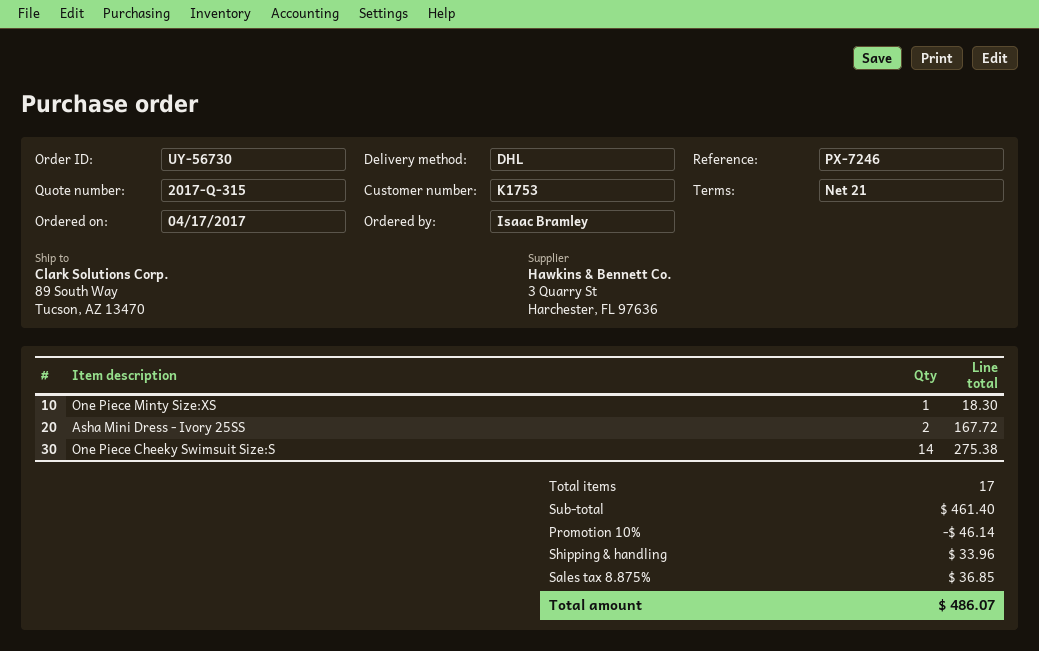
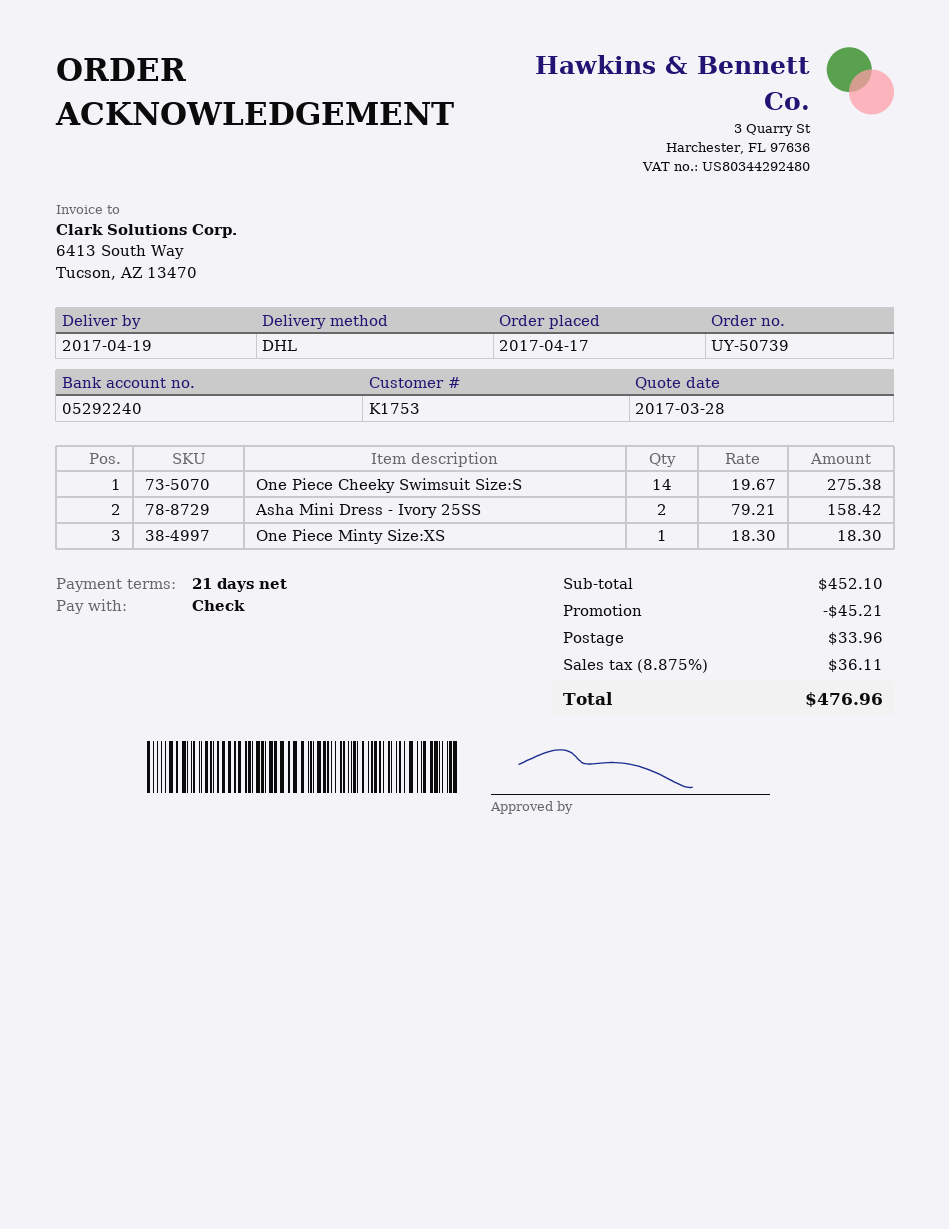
order number: UY-56730 -> UY-50739
Asha Mini Dress - Ivory 25SS: 2 for 167.72 -> 2 for 158.42
subtotal: 461.40 -> 452.10
discount: 46.14 -> 45.21
tax: 8.875% = 36.85 -> 8.875% = 36.11
total: 486.07 -> 476.96

